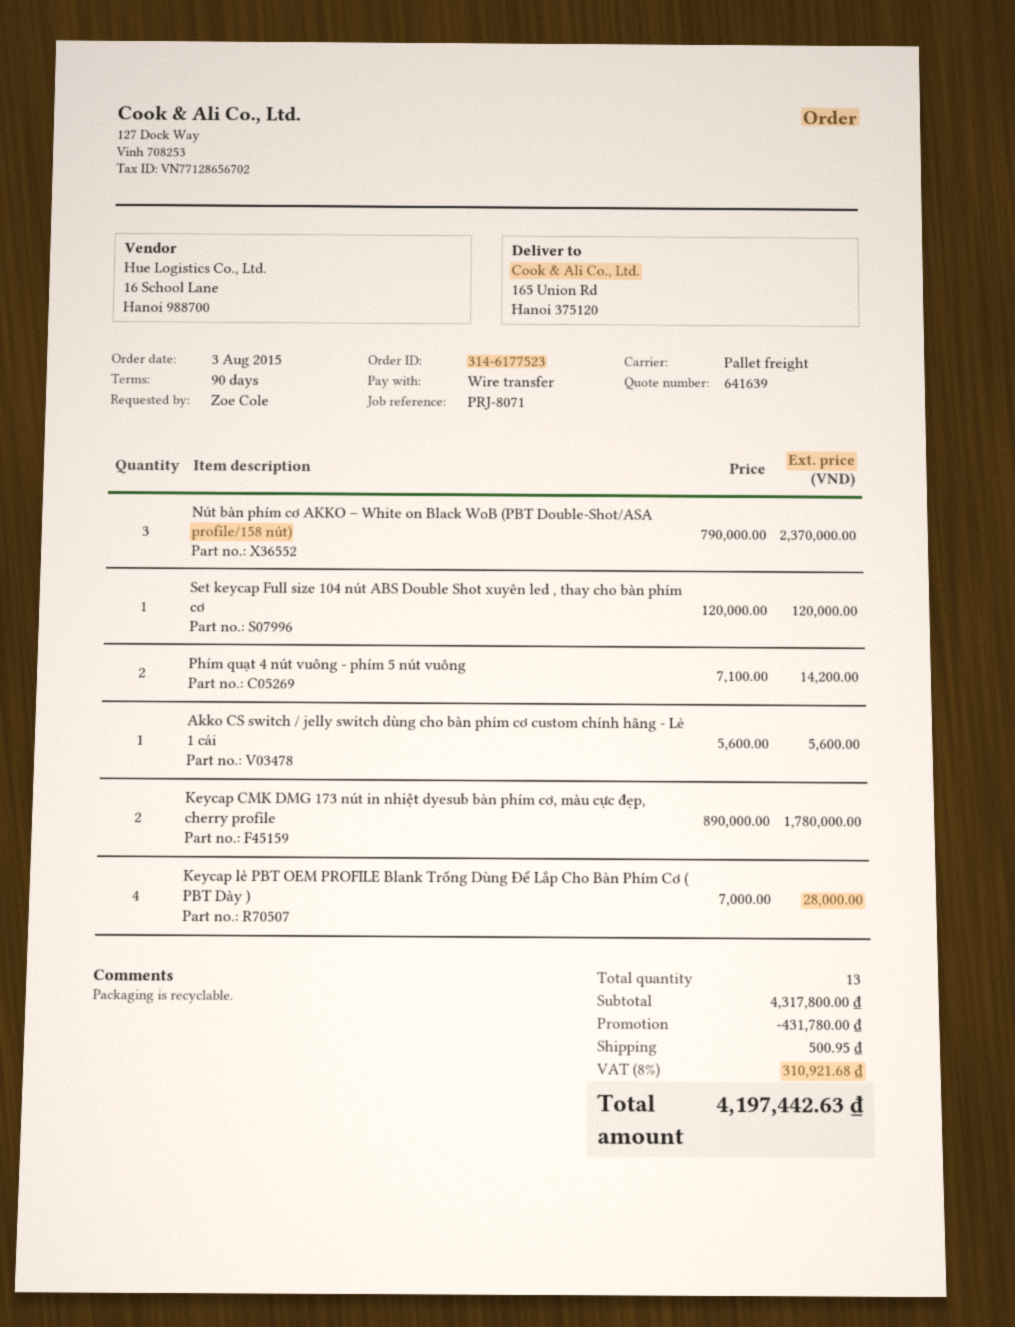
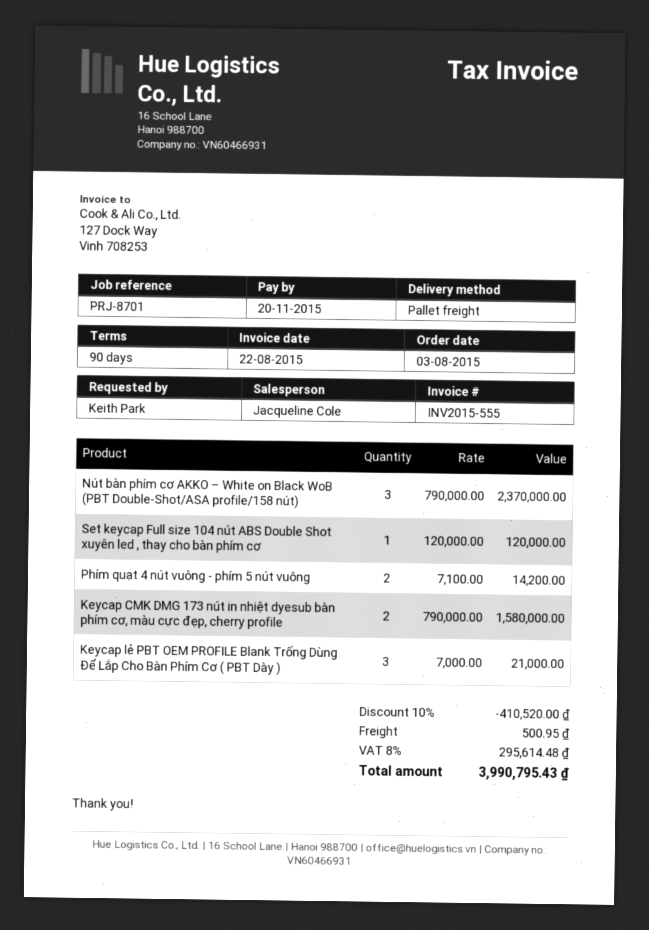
reference: PRJ-8071 -> PRJ-8701
ordered by: Zoe Cole -> Keith Park
Akko CS switch / jelly switch dùng cho bàn phím cơ custom chính hãng - Lẻ 1 cái: 1 x 5600.00 = 5600.00 -> none
Keycap CMK DMG 173 nút in nhiệt dyesub bàn phím cơ, màu cực đẹp, cherry profile: 2 x 890000.00 = 1780000.00 -> 2 x 790000.00 = 1580000.00
Keycap lẻ PBT OEM PROFILE Blank Trống Dùng Để Lắp Cho Bàn Phím Cơ ( PBT Dày ): 4 x 7000.00 = 28000.00 -> 3 x 7000.00 = 21000.00
discount: 431780.00 -> 410520.00
tax: 8% = 310921.68 -> 8% = 295614.48
total: 4197442.63 -> 3990795.43

